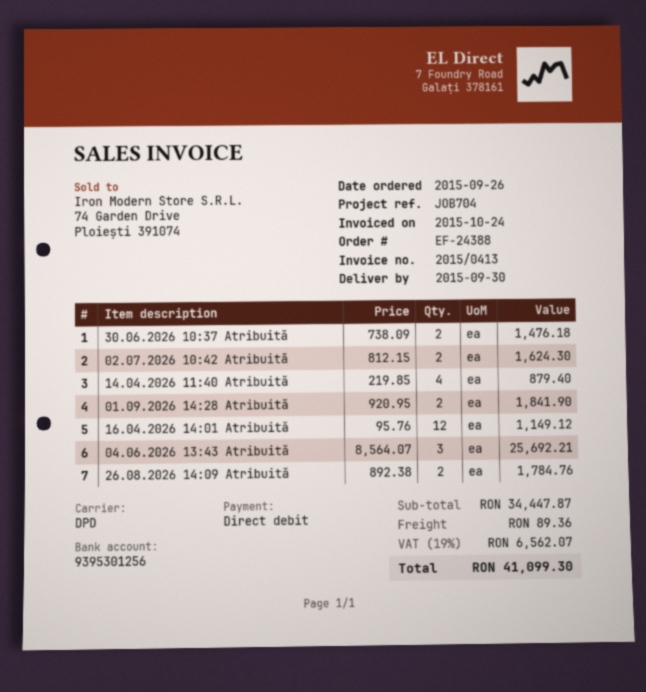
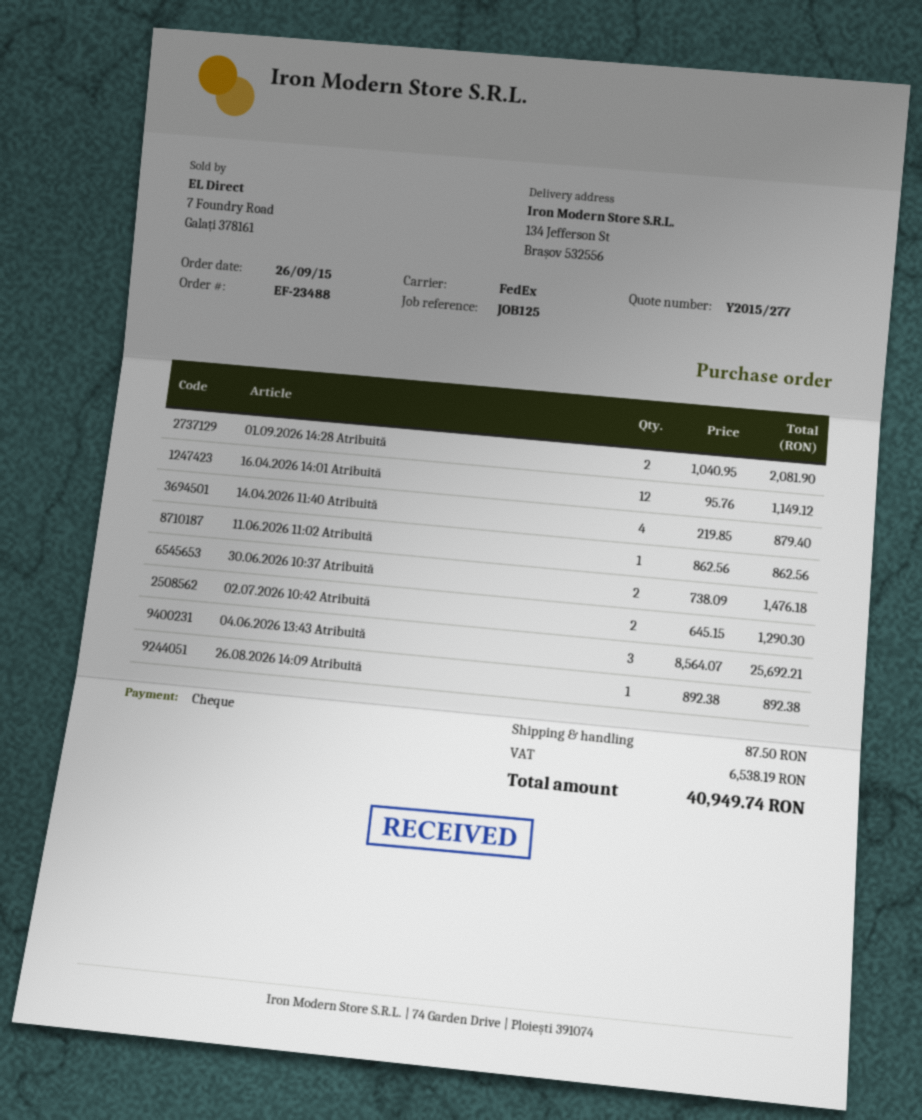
order number: EF-24388 -> EF-23488
reference: JOB704 -> JOB125
payment method: direct debit -> cheque
shipping method: DPD -> FedEx
02.07.2026 10:42 Atribuită: 2 x 812.15 = 1624.30 -> 2 x 645.15 = 1290.30
01.09.2026 14:28 Atribuită: 2 x 920.95 = 1841.90 -> 2 x 1040.95 = 2081.90
26.08.2026 14:09 Atribuită: 2 x 892.38 = 1784.76 -> 1 x 892.38 = 892.38
11.06.2026 11:02 Atribuită: none -> 1 x 862.56 = 862.56
shipping: 89.36 -> 87.50
tax: 6562.07 -> 6538.19
total: 41099.30 -> 40949.74

